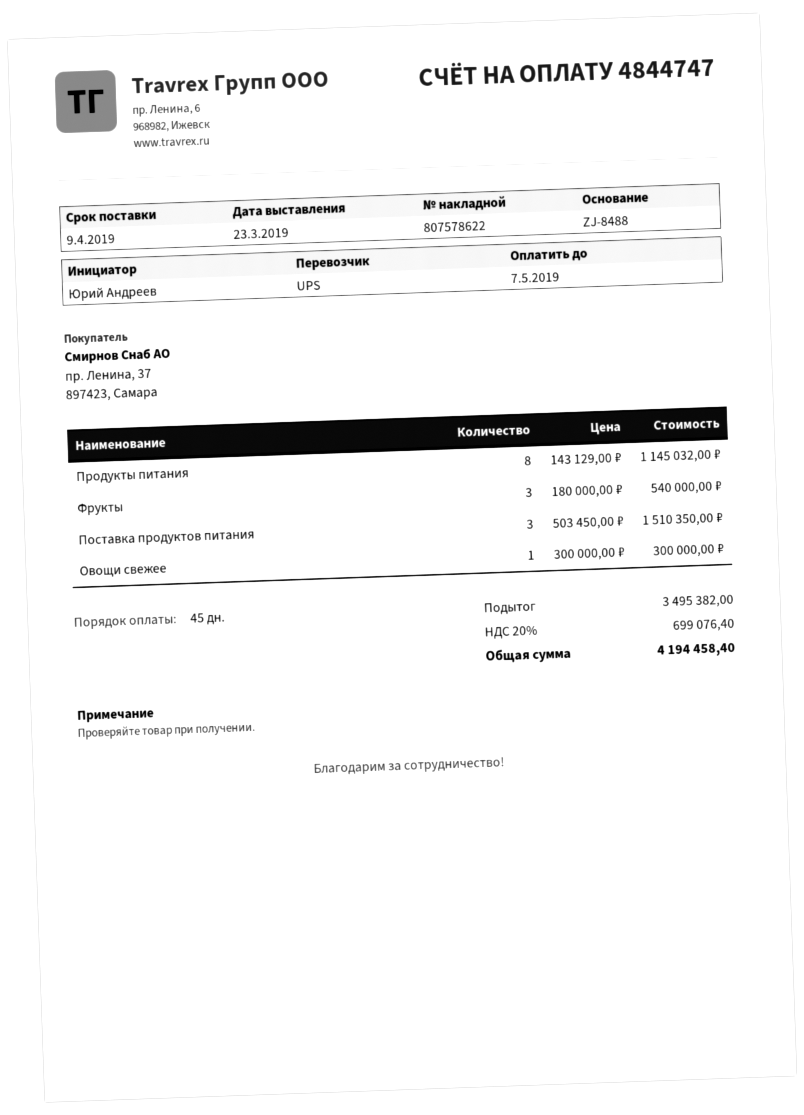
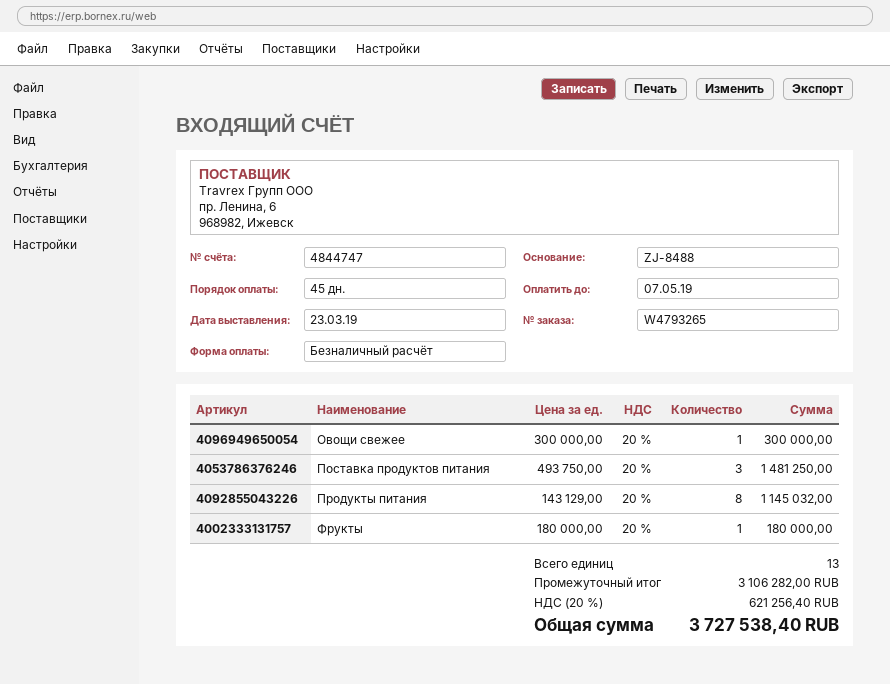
Фрукты: 3 x 180000.00 = 540000.00 -> 1 x 180000.00 = 180000.00
Поставка продуктов питания: 3 x 503450.00 = 1510350.00 -> 3 x 493750.00 = 1481250.00
subtotal: 3495382.00 -> 3106282.00
tax: 20% = 699076.40 -> 20% = 621256.40
total: 4194458.40 -> 3727538.40

